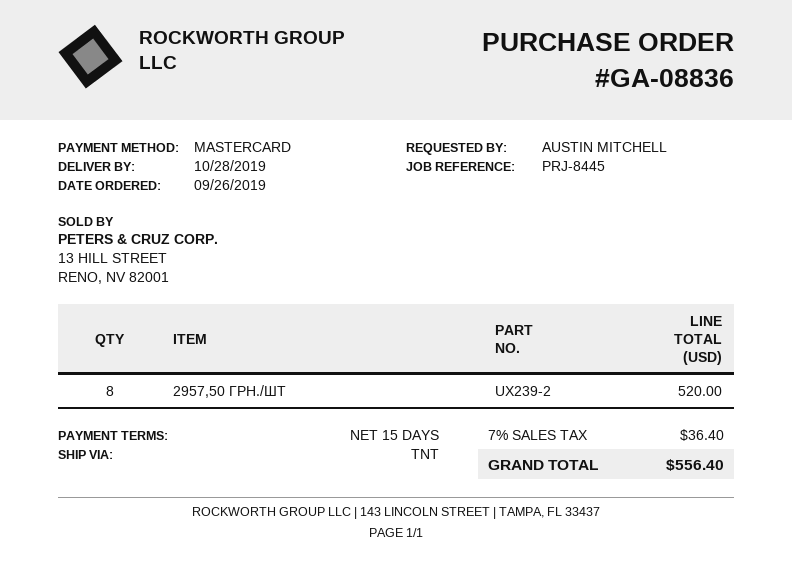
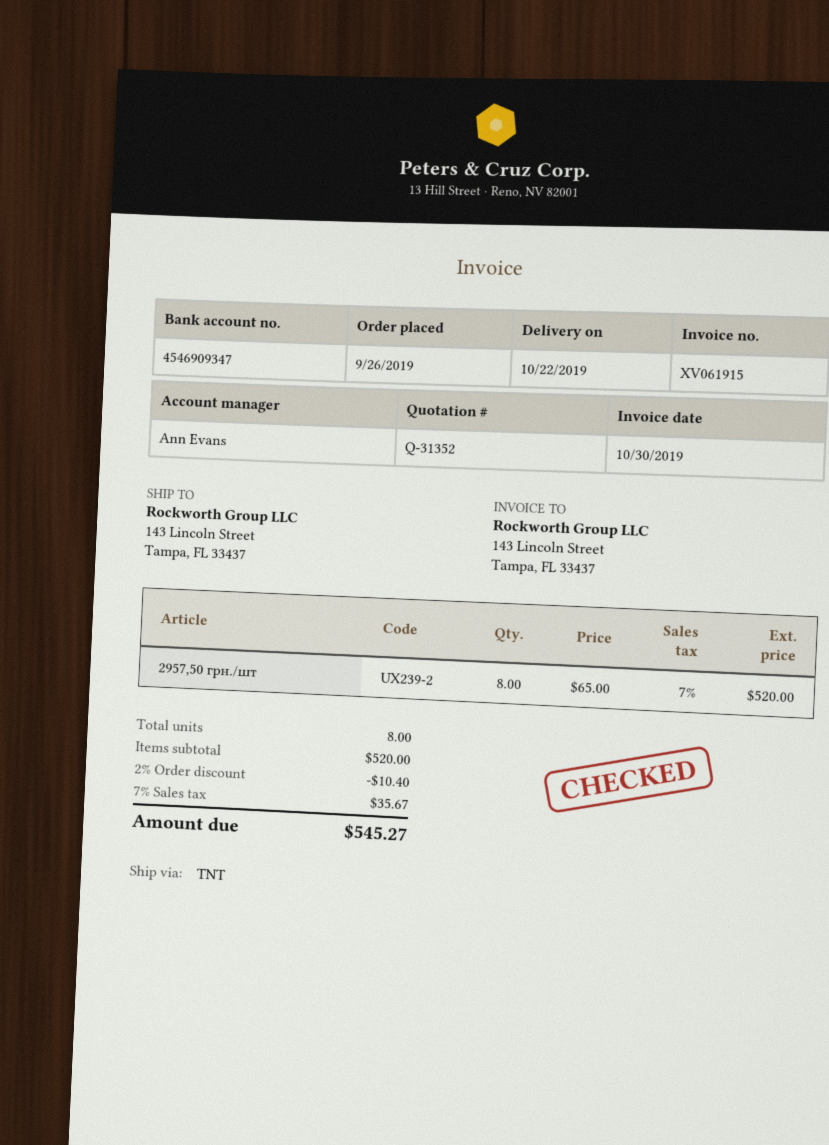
delivery date: 2019-10-28 -> 2019-10-22
discount: none -> 2% = 10.40
tax: 7% = 36.40 -> 7% = 35.67
total: 556.40 -> 545.27

